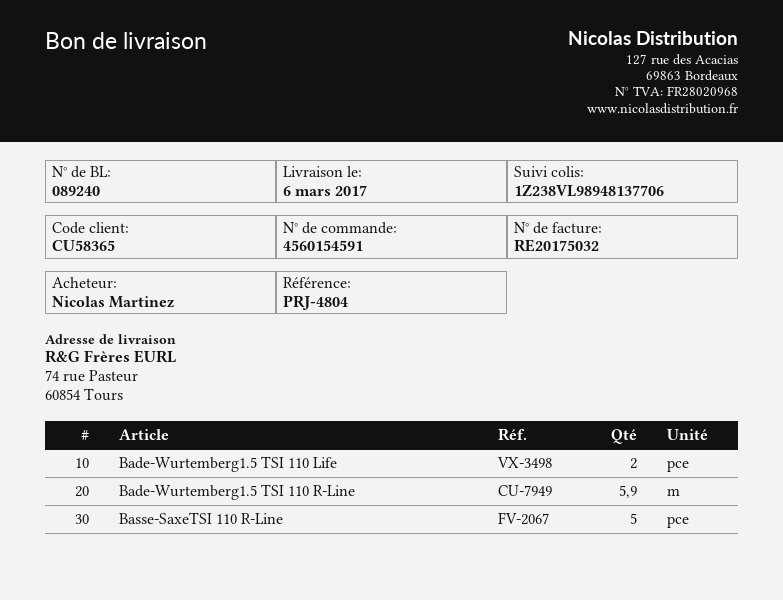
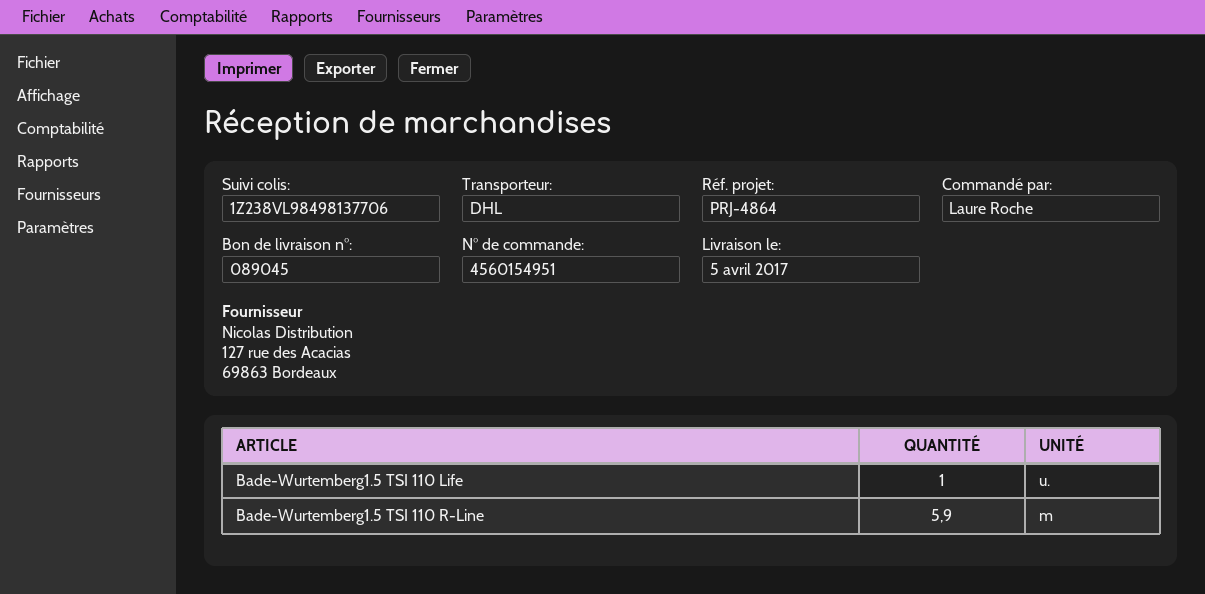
order number: 4560154591 -> 4560154951
delivery note number: 089240 -> 089045
delivery date: 2017-03-06 -> 2017-04-05
reference: PRJ-4804 -> PRJ-4864
ordered by: Nicolas Martinez -> Laure Roche
tracking number: 1Z238VL98948137706 -> 1Z238VL98498137706
Bade-Wurtemberg1.5 TSI 110 Life: 2 -> 1
Basse-SaxeTSI 110 R-Line: 5 -> none

